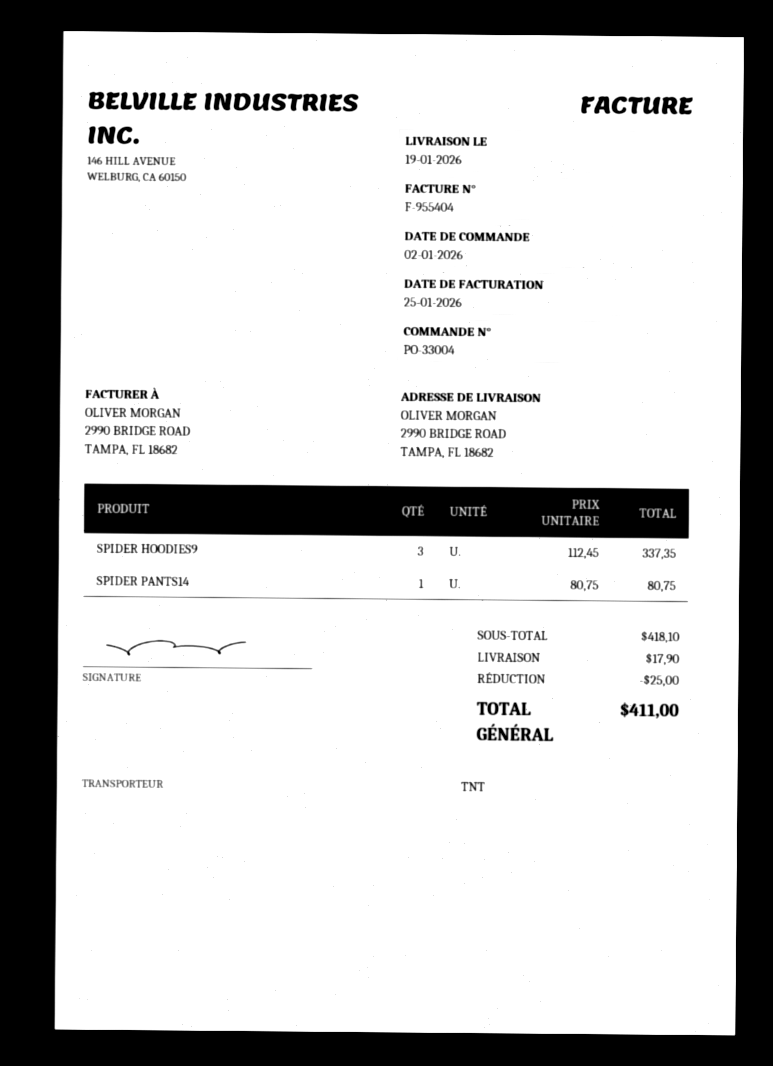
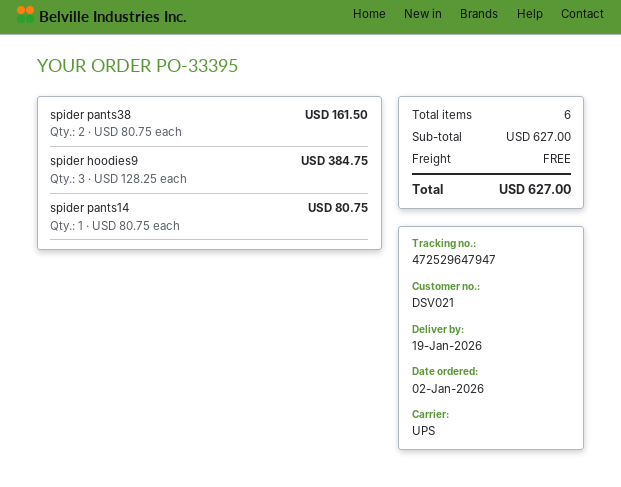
order number: PO-33004 -> PO-33395
shipping method: TNT -> UPS
SPIDER HOODIES9: 3 x 112.45 = 337.35 -> 3 x 128.25 = 384.75
spider pants38: none -> 2 x 80.75 = 161.50
subtotal: 418.10 -> 627.00
discount: 25.00 -> none
shipping: 17.90 -> 0.00
total: 411.00 -> 627.00

